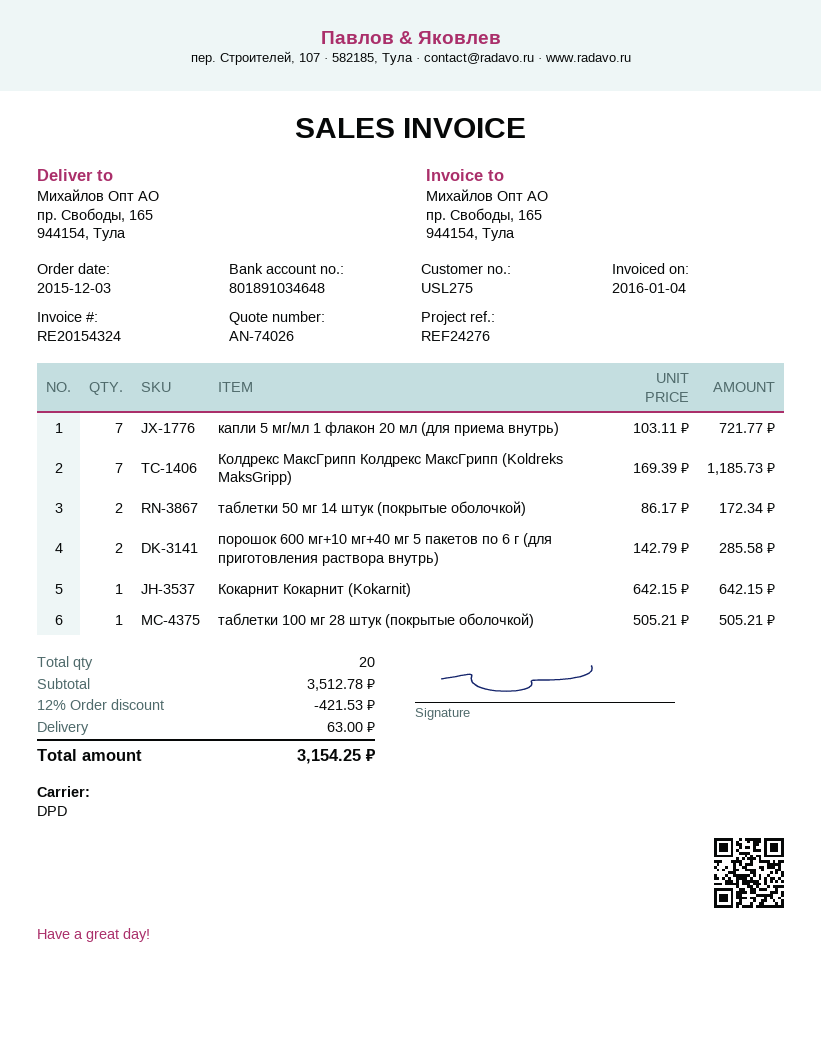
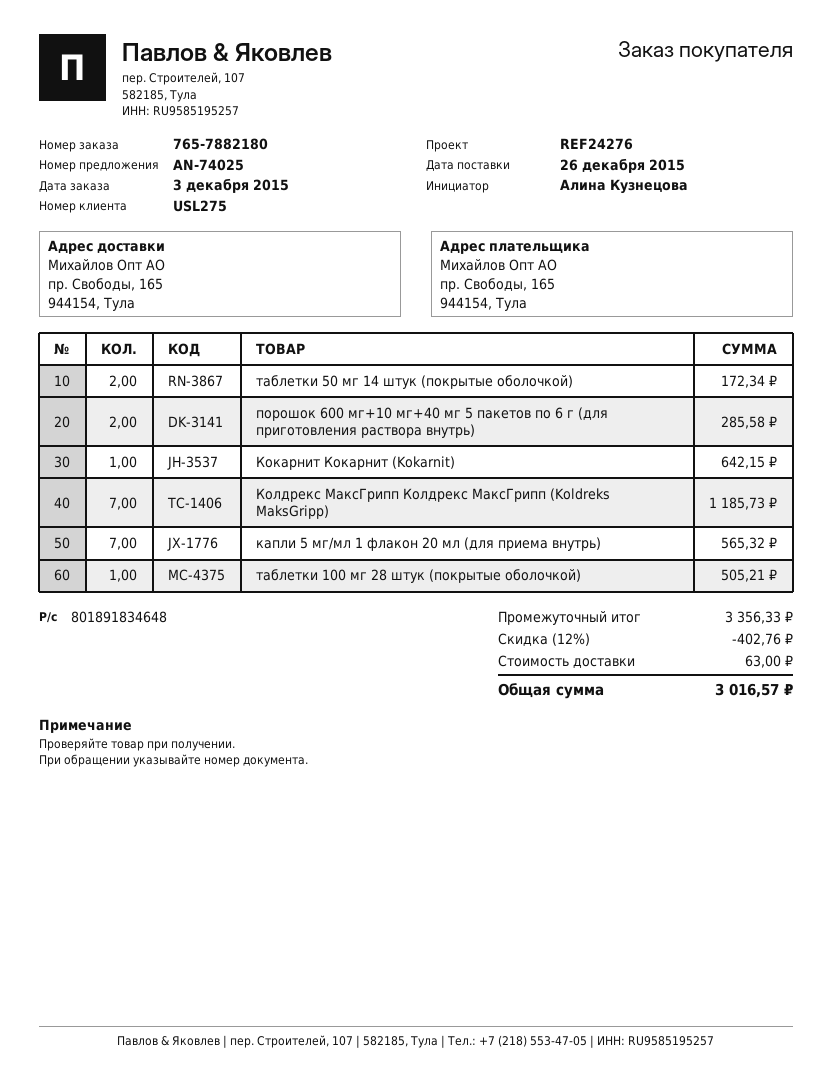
quote number: AN-74026 -> AN-74025
bank account: 801891034648 -> 801891834648
капли 5 мг/мл 1 флакон 20 мл (для приема внутрь): 7 for 721.77 -> 7 for 565.32
subtotal: 3512.78 -> 3356.33
discount: 12% = 421.53 -> 12% = 402.76
total: 3154.25 -> 3016.57

